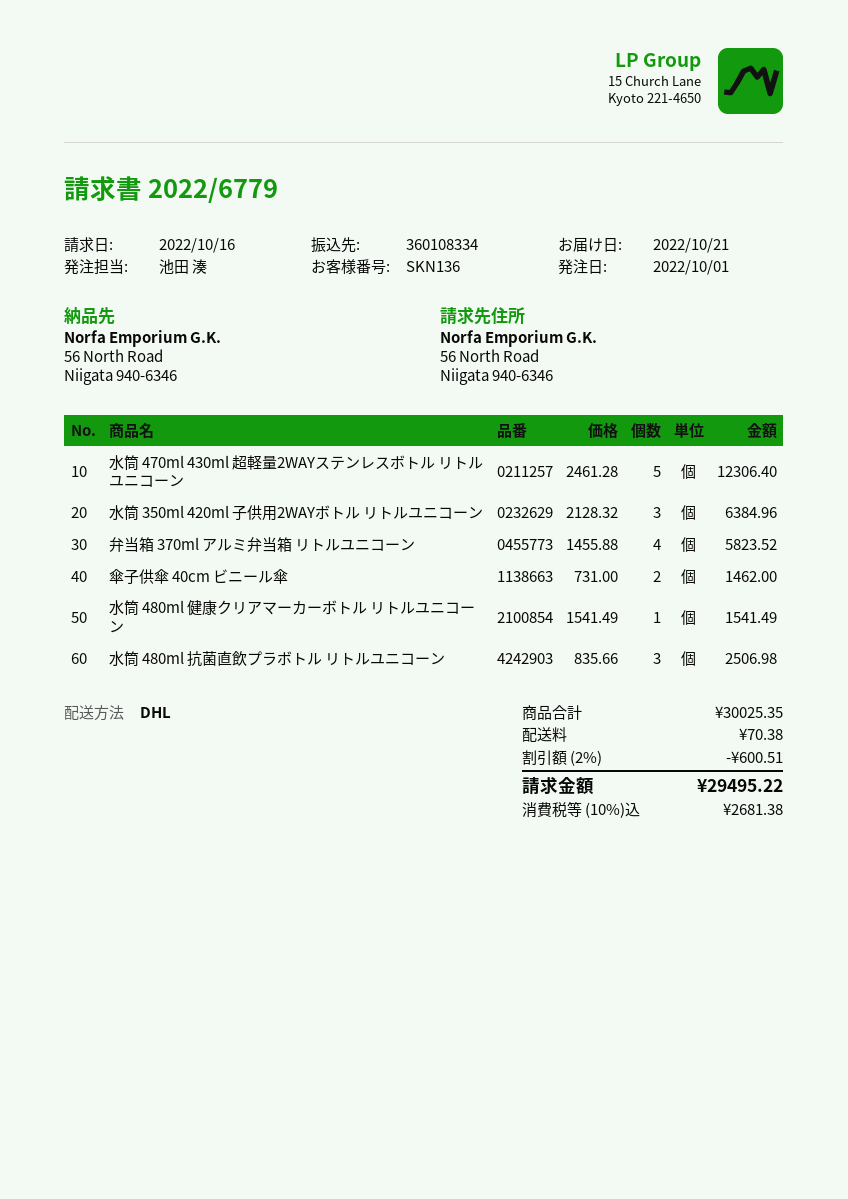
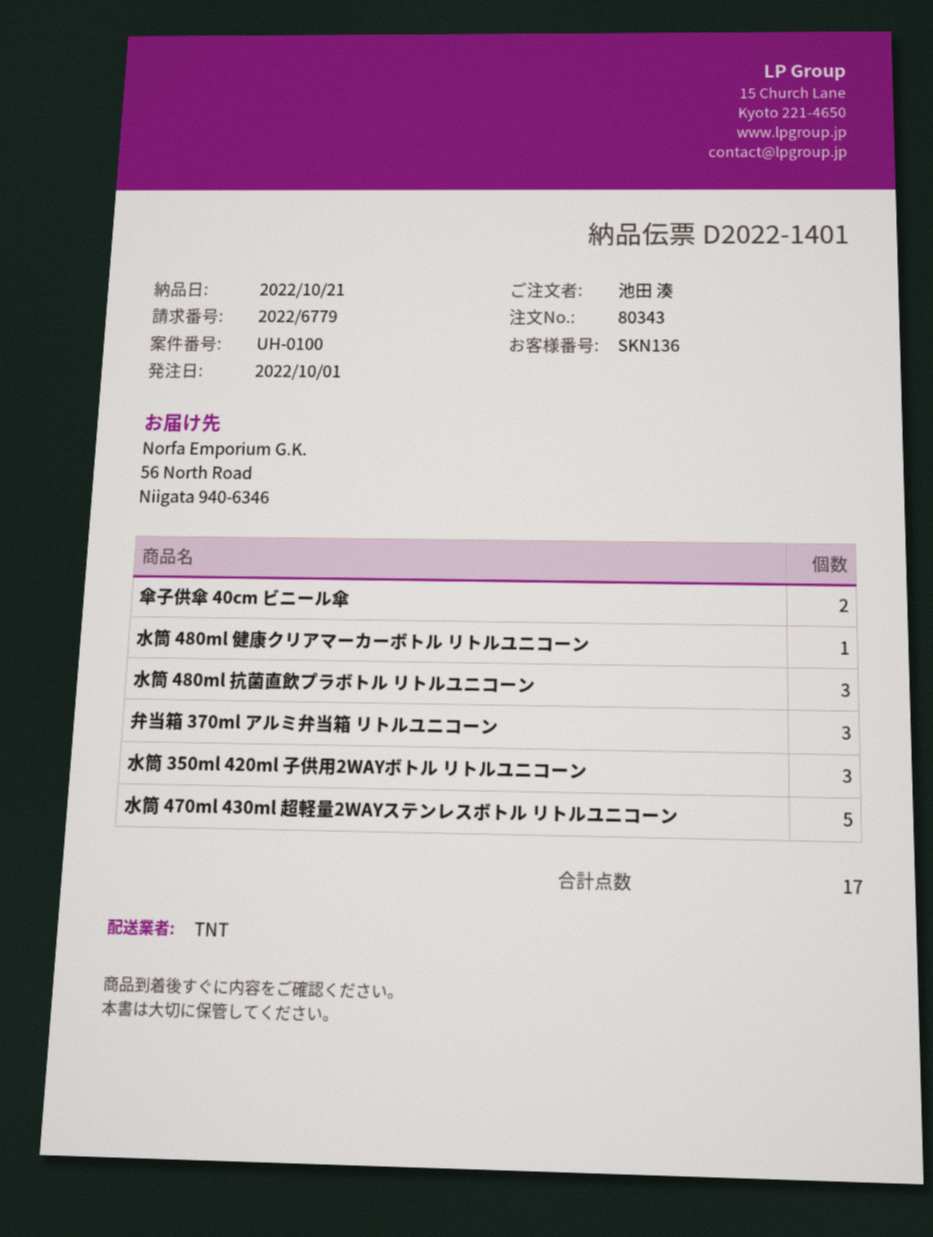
shipping method: DHL -> TNT
弁当箱 370ml アルミ弁当箱 リトルユニコーン: 4 -> 3

